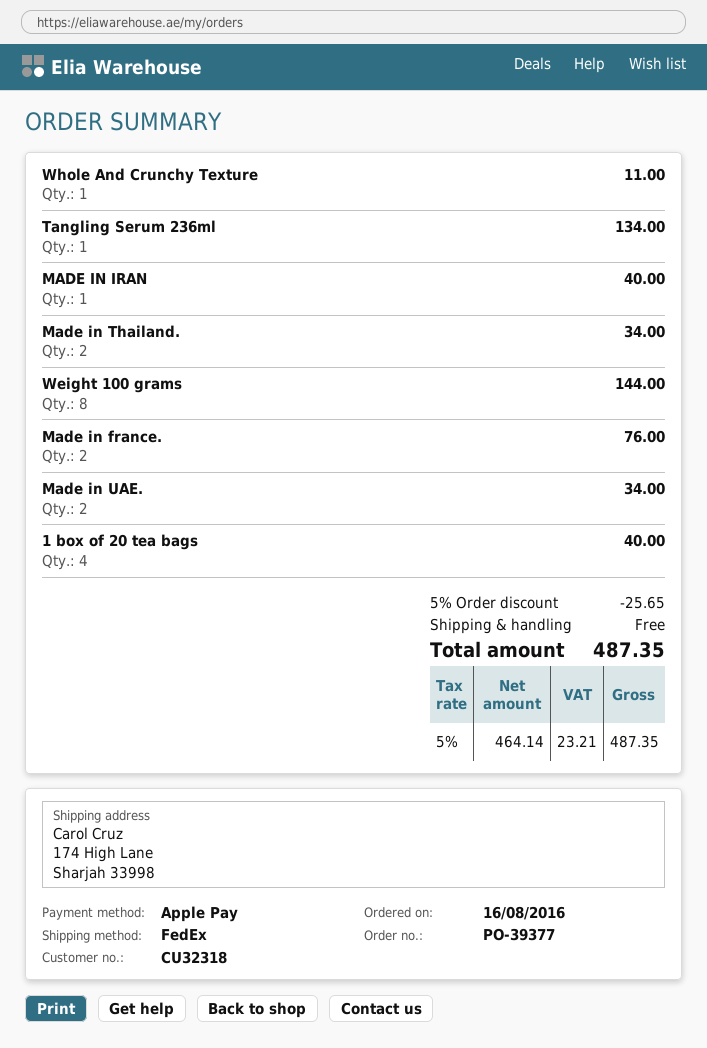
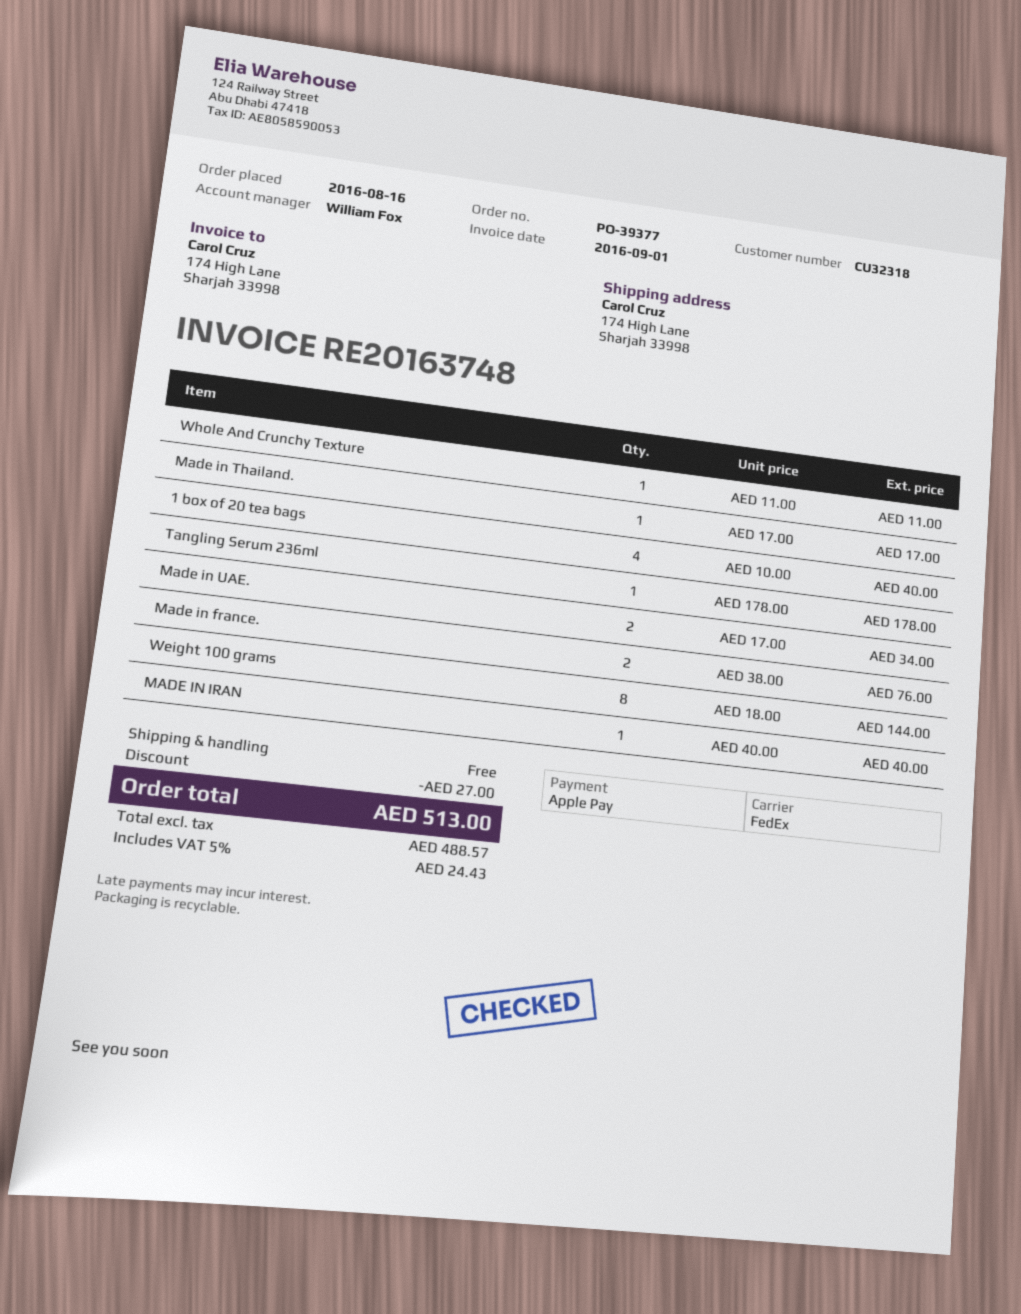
Tangling Serum 236ml: 1 for 134.00 -> 1 for 178.00
Made in Thailand.: 2 for 34.00 -> 1 for 17.00
discount: 25.65 -> 27.00
net: 464.14 -> 488.57
tax: 5% = 23.21 -> 5% = 24.43
total: 487.35 -> 513.00

